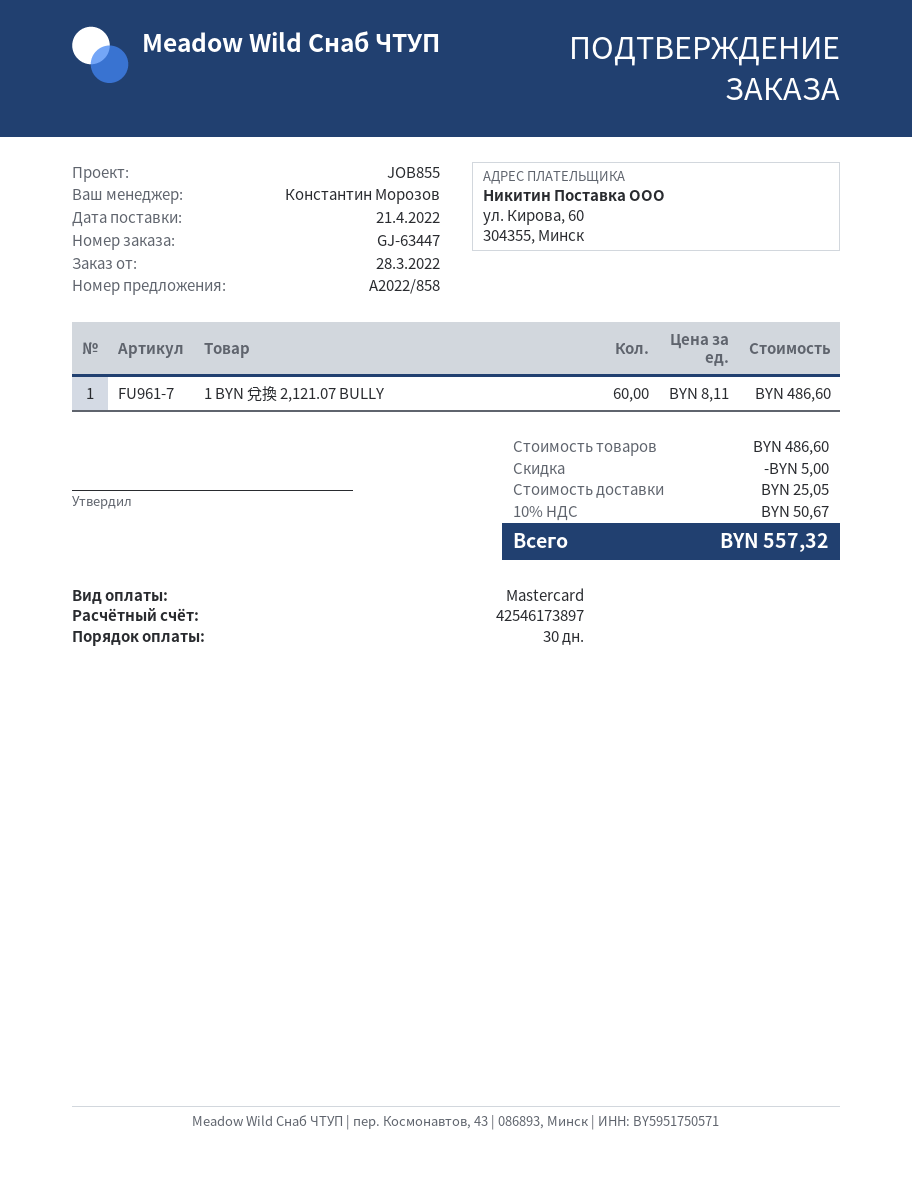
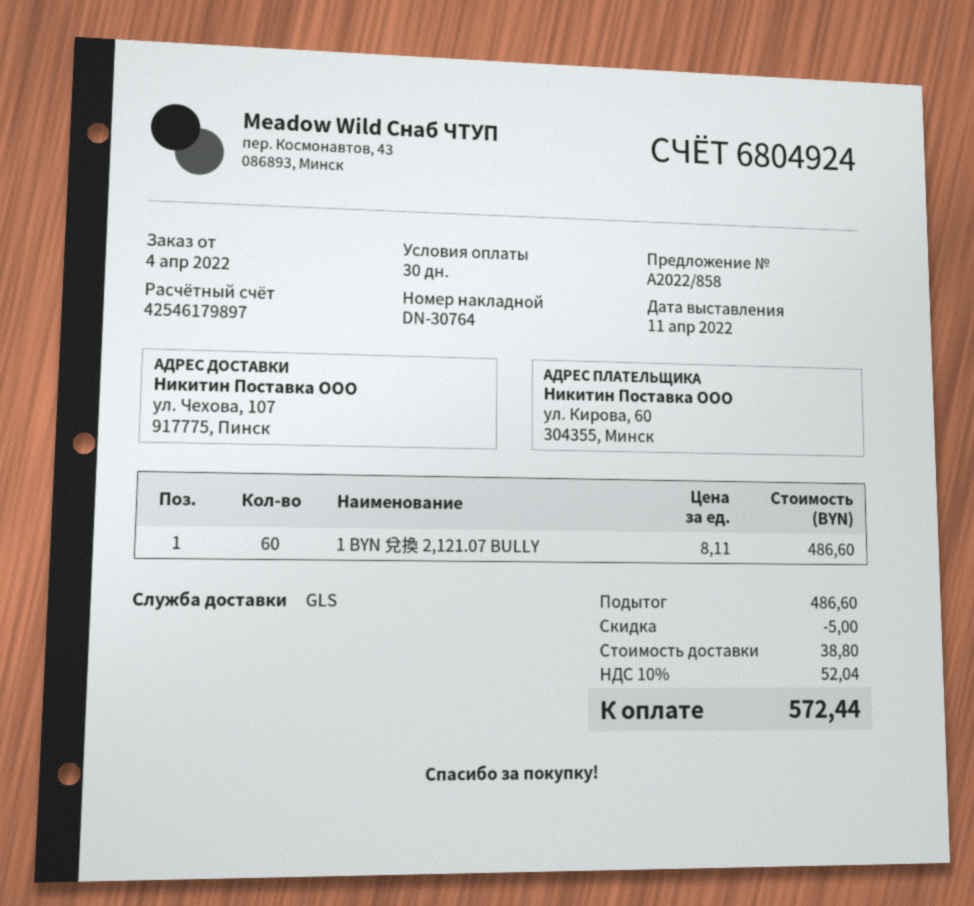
order date: 2022-03-28 -> 2022-04-04
bank account: 42546173897 -> 42546179897
shipping: 25.05 -> 38.80
tax: 10% = 50.67 -> 10% = 52.04
total: 557.32 -> 572.44

